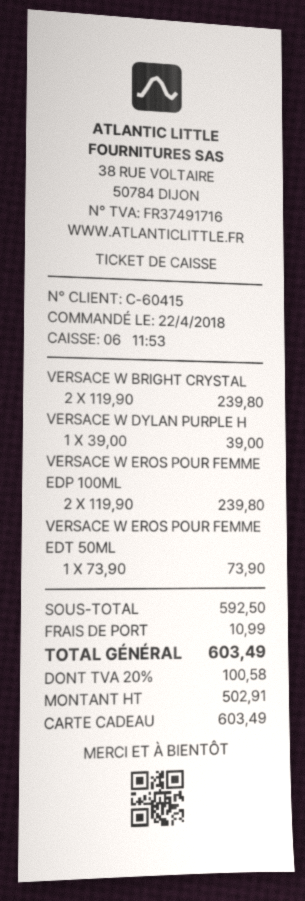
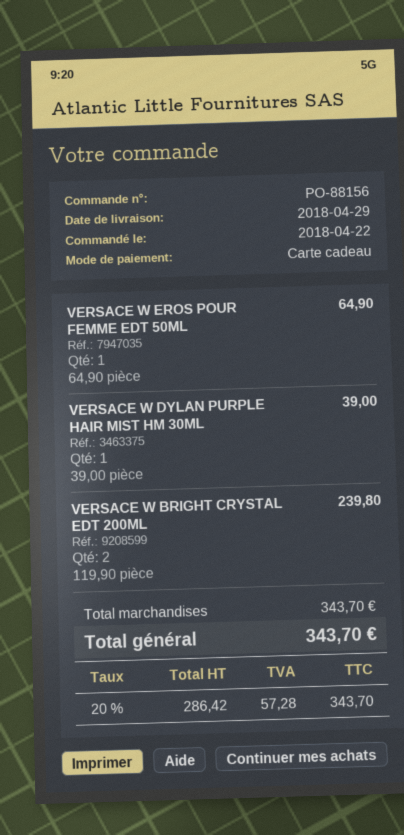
VERSACE W EROS POUR FEMME EDP 100ML: 2 x 119.90 = 239.80 -> none
VERSACE W EROS POUR FEMME EDT 50ML: 1 x 73.90 = 73.90 -> 1 x 64.90 = 64.90
subtotal: 592.50 -> 343.70
shipping: 10.99 -> none
net: 502.91 -> 286.42
tax: 20% = 100.58 -> 20% = 57.28
total: 603.49 -> 343.70

